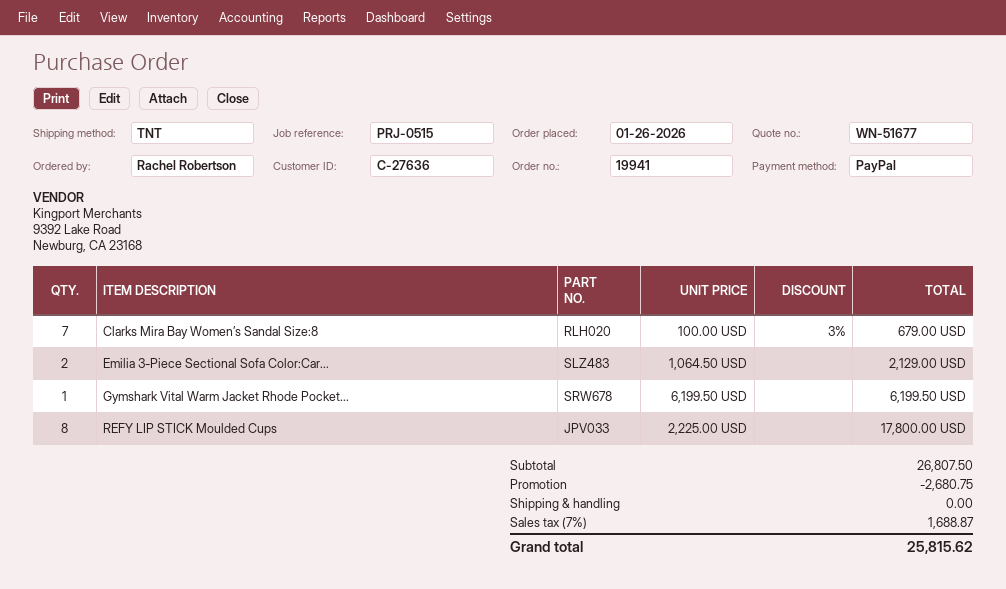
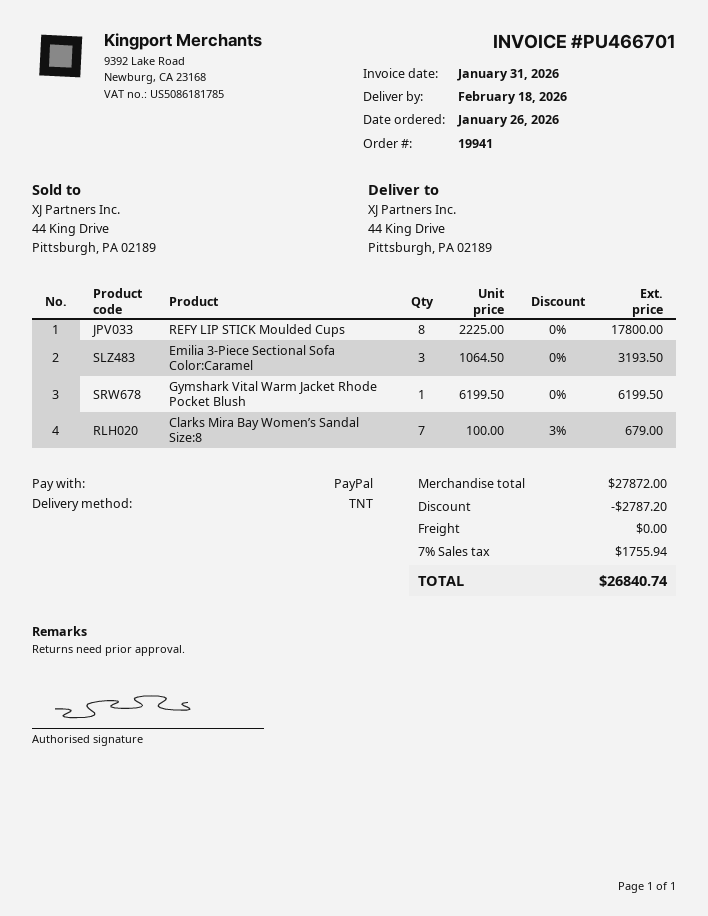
Emilia 3-Piece Sectional Sofa Color:Car...: 2 x 1064.50 = 2129.00 -> 3 x 1064.50 = 3193.50
subtotal: 26807.50 -> 27872.00
discount: 2680.75 -> 2787.20
tax: 7% = 1688.87 -> 7% = 1755.94
total: 25815.62 -> 26840.74

